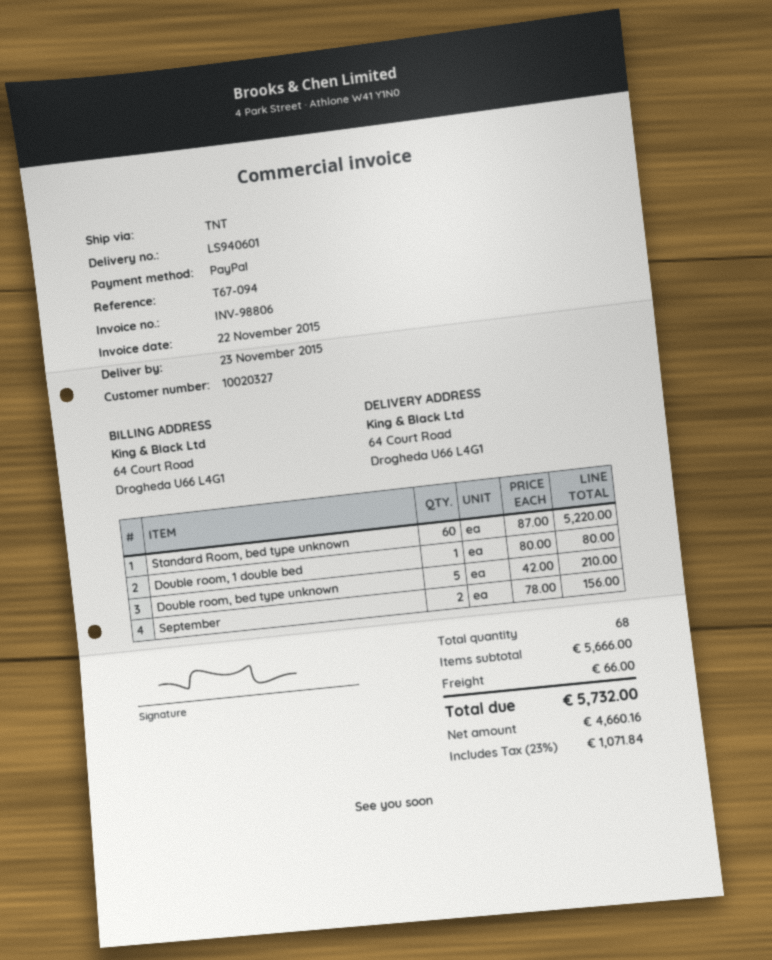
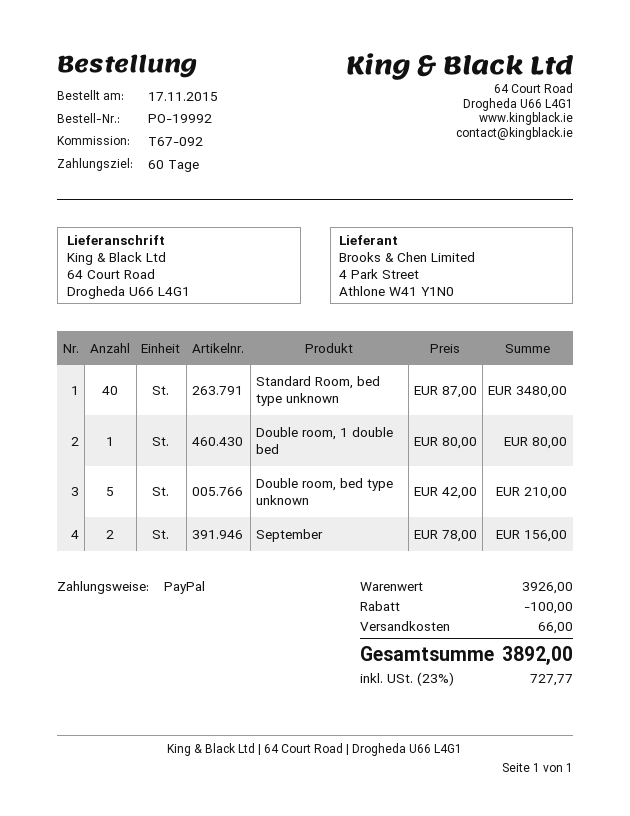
reference: T67-094 -> T67-092
Standard Room, bed type unknown: 60 x 87.00 = 5220.00 -> 40 x 87.00 = 3480.00
subtotal: 5666.00 -> 3926.00
discount: none -> 100.00
tax: 23% = 1071.84 -> 23% = 727.77
total: 5732.00 -> 3892.00

